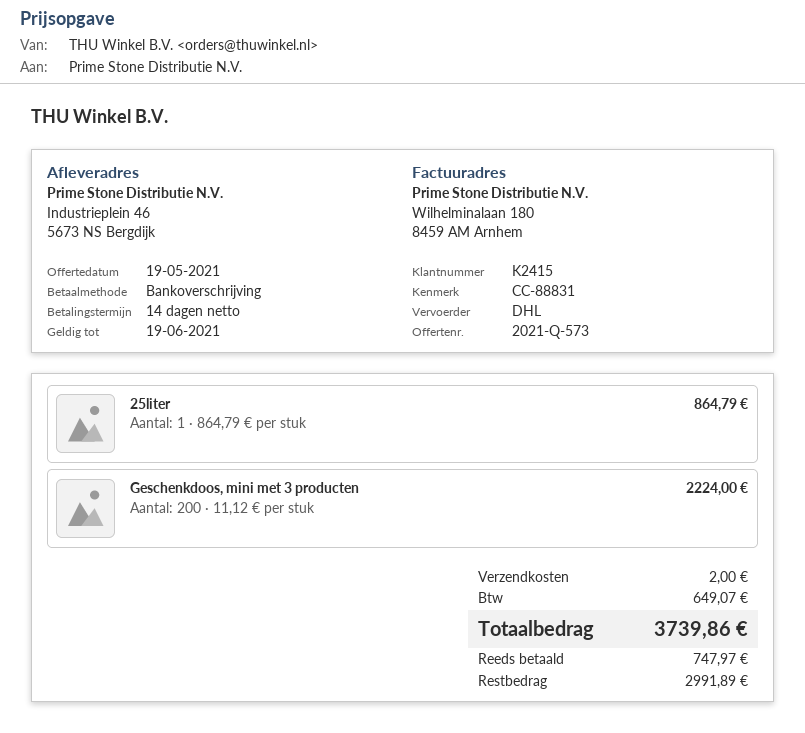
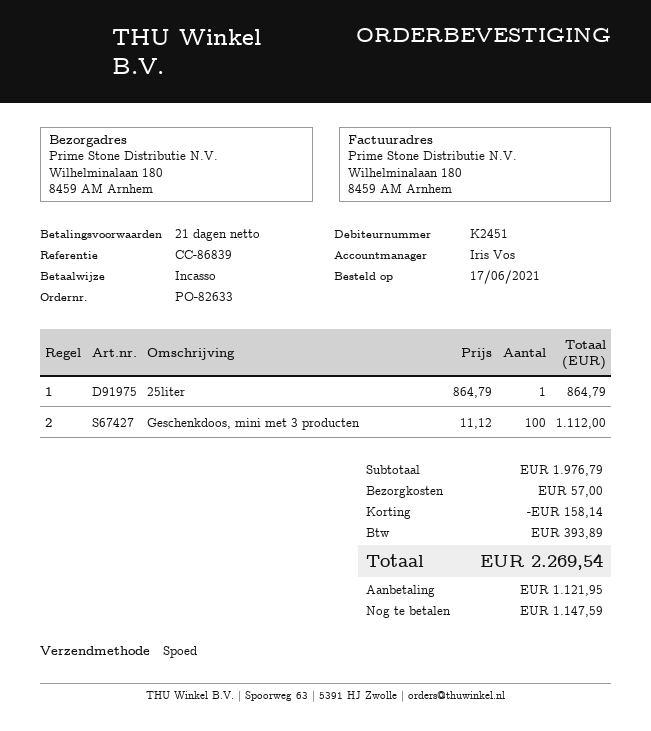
payment terms: 14 days -> 21 days
customer number: K2415 -> K2451
reference: CC-88831 -> CC-86839
payment method: bank transfer -> direct debit
shipping method: DHL -> express
ship to: Industrieplein 46, 5673 NS Bergdijk -> Wilhelminalaan 180, 8459 AM Arnhem
Geschenkdoos, mini met 3 producten: 200 x 11.12 = 2224.00 -> 100 x 11.12 = 1112.00
discount: none -> 158.14
shipping: 2.00 -> 57.00
tax: 649.07 -> 393.89
total: 3739.86 -> 2269.54
deposit: 747.97 -> 1121.95
balance: 2991.89 -> 1147.59

